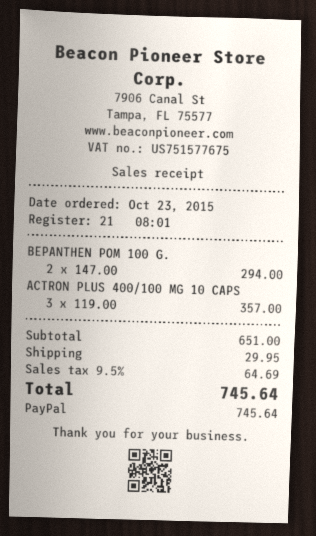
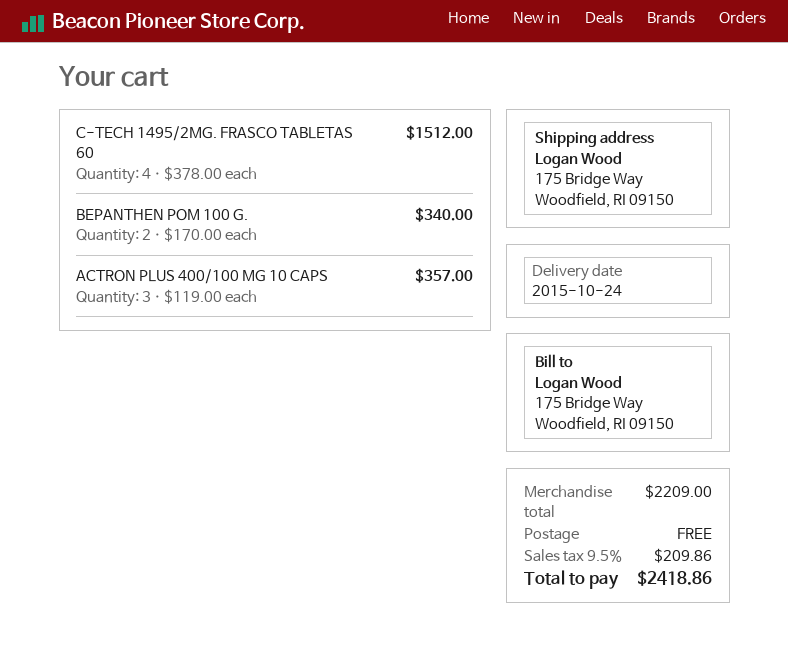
BEPANTHEN POM 100 G.: 2 x 147.00 = 294.00 -> 2 x 170.00 = 340.00
C-TECH 1495/2MG. FRASCO TABLETAS 60: none -> 4 x 378.00 = 1512.00
subtotal: 651.00 -> 2209.00
shipping: 29.95 -> 0.00
tax: 9.5% = 64.69 -> 9.5% = 209.86
total: 745.64 -> 2418.86

